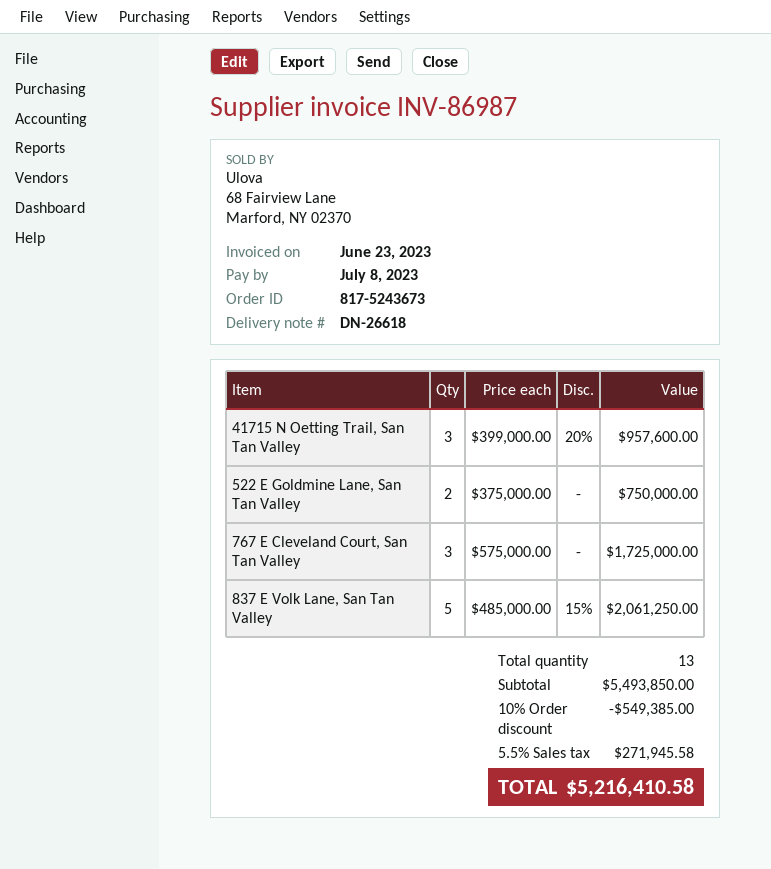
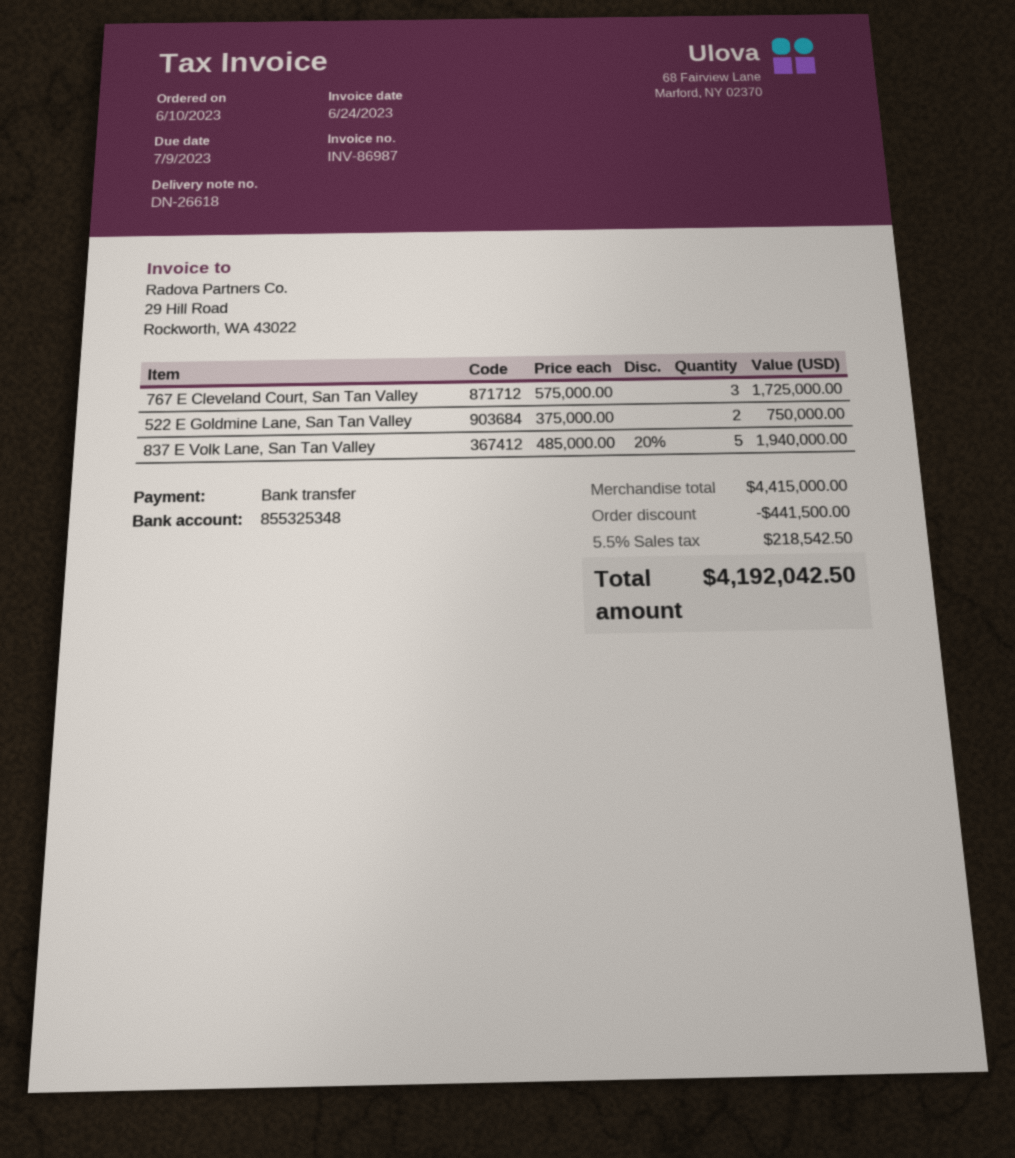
invoice date: 2023-06-23 -> 2023-06-24
due date: 2023-07-08 -> 2023-07-09
41715 N Oetting Trail, San Tan Valley: 3 x 399000.00 - 20% = 957600.00 -> none
837 E Volk Lane, San Tan Valley: 5 x 485000.00 - 15% = 2061250.00 -> 5 x 485000.00 - 20% = 1940000.00
subtotal: 5493850.00 -> 4415000.00
discount: 549385.00 -> 441500.00
tax: 5.5% = 271945.58 -> 5.5% = 218542.50
total: 5216410.58 -> 4192042.50

